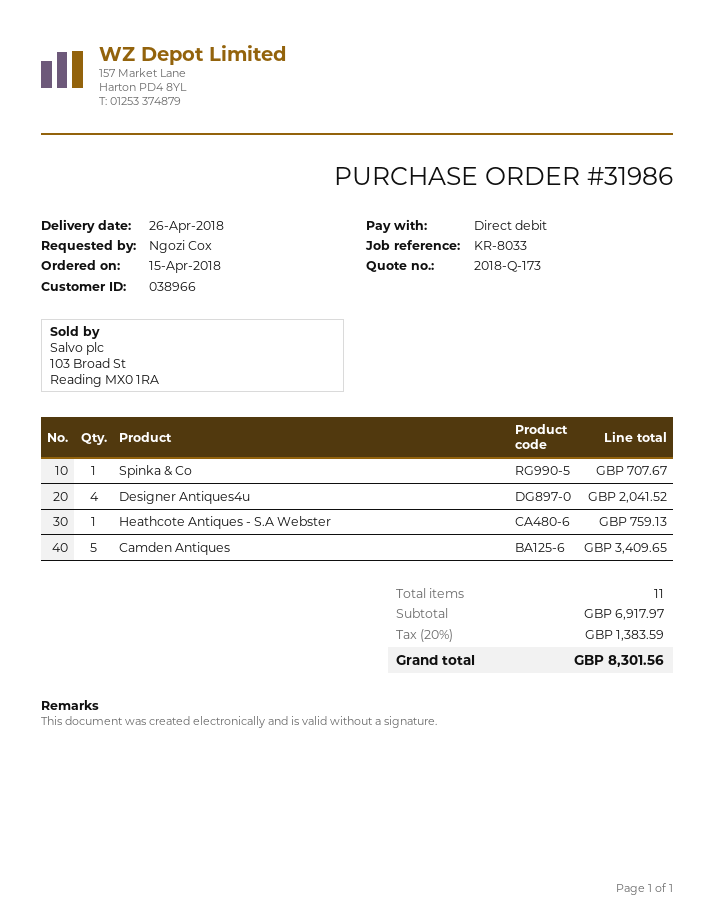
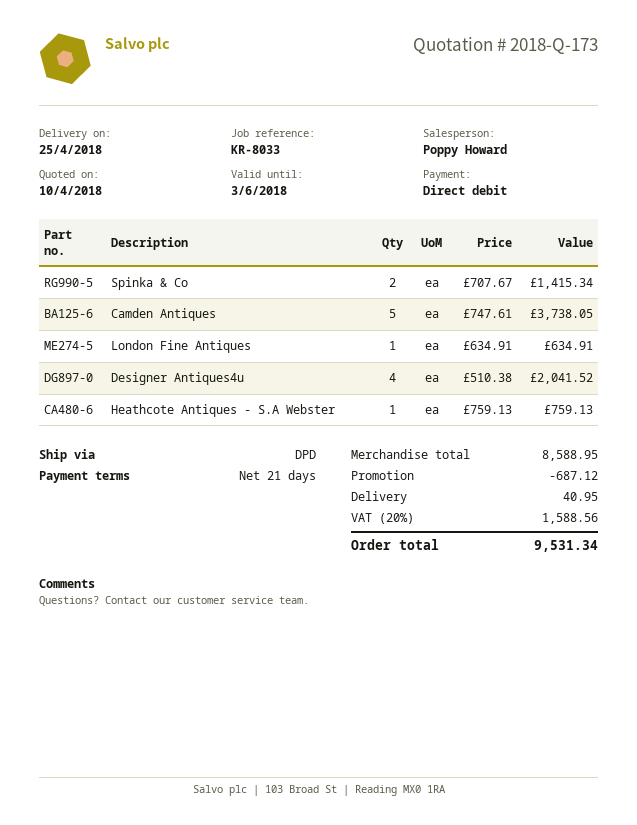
delivery date: 2018-04-26 -> 2018-04-25
Spinka & Co: 1 for 707.67 -> 2 for 1415.34
Camden Antiques: 5 for 3409.65 -> 5 for 3738.05
London Fine Antiques: none -> 1 for 634.91
subtotal: 6917.97 -> 8588.95
discount: none -> 687.12
shipping: none -> 40.95
tax: 20% = 1383.59 -> 20% = 1588.56
total: 8301.56 -> 9531.34

